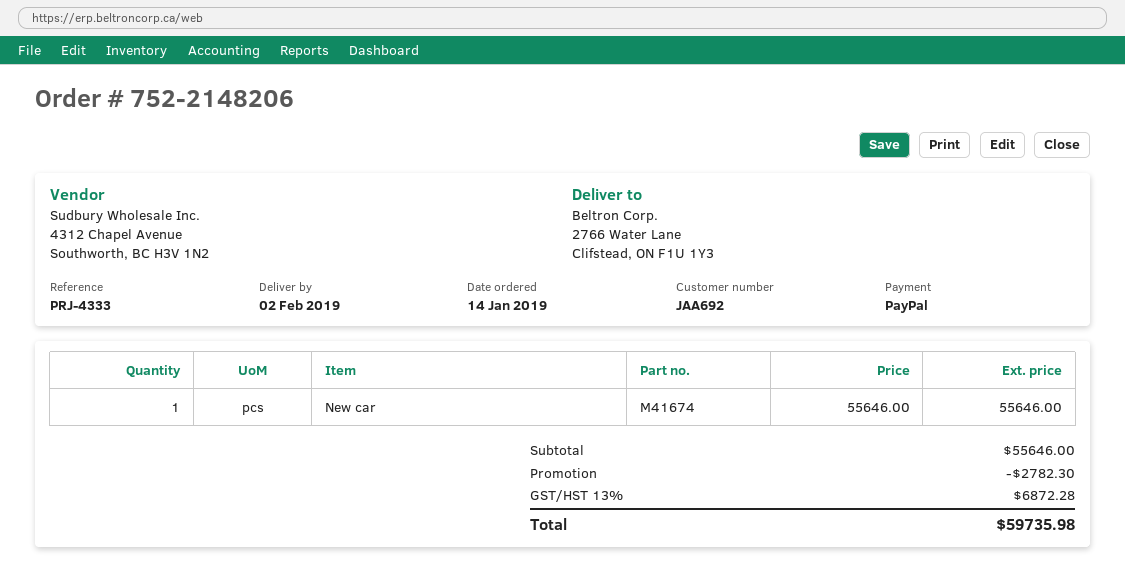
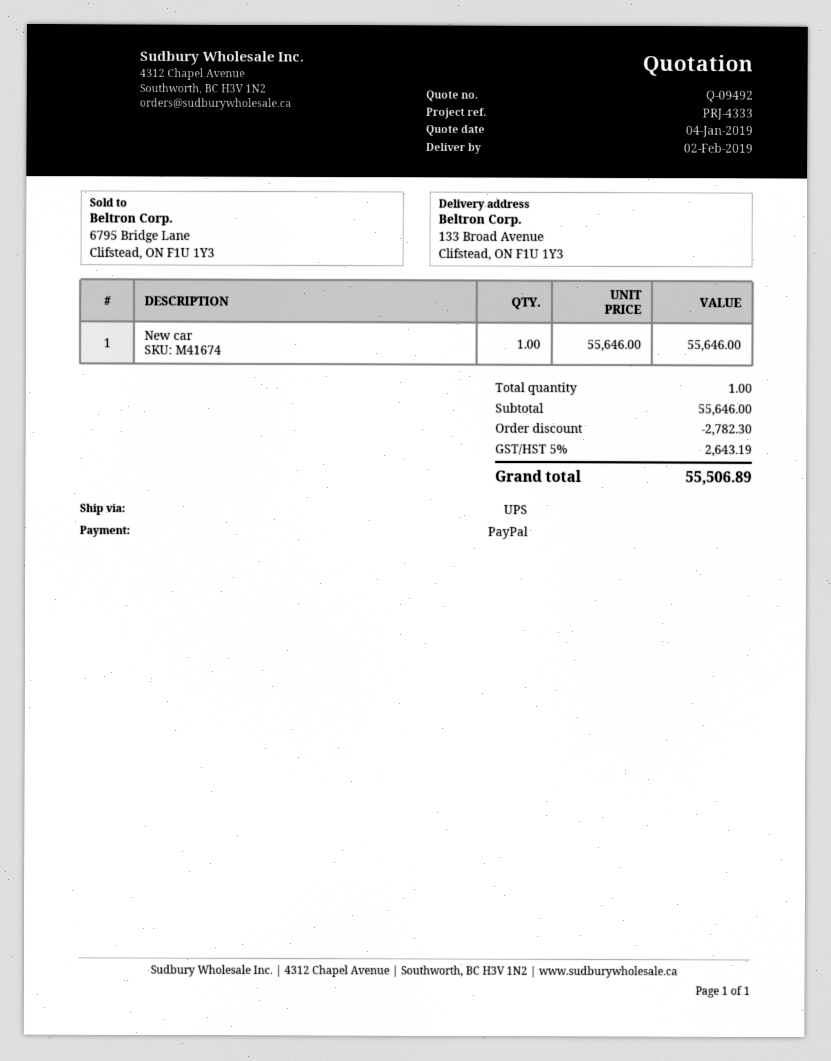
ship to: 2766 Water Lane, Clifstead, ON F1U 1Y3 -> 133 Broad Avenue, Clifstead, ON F1U 1Y3
tax: 13% = 6872.28 -> 5% = 2643.19
total: 59735.98 -> 55506.89

